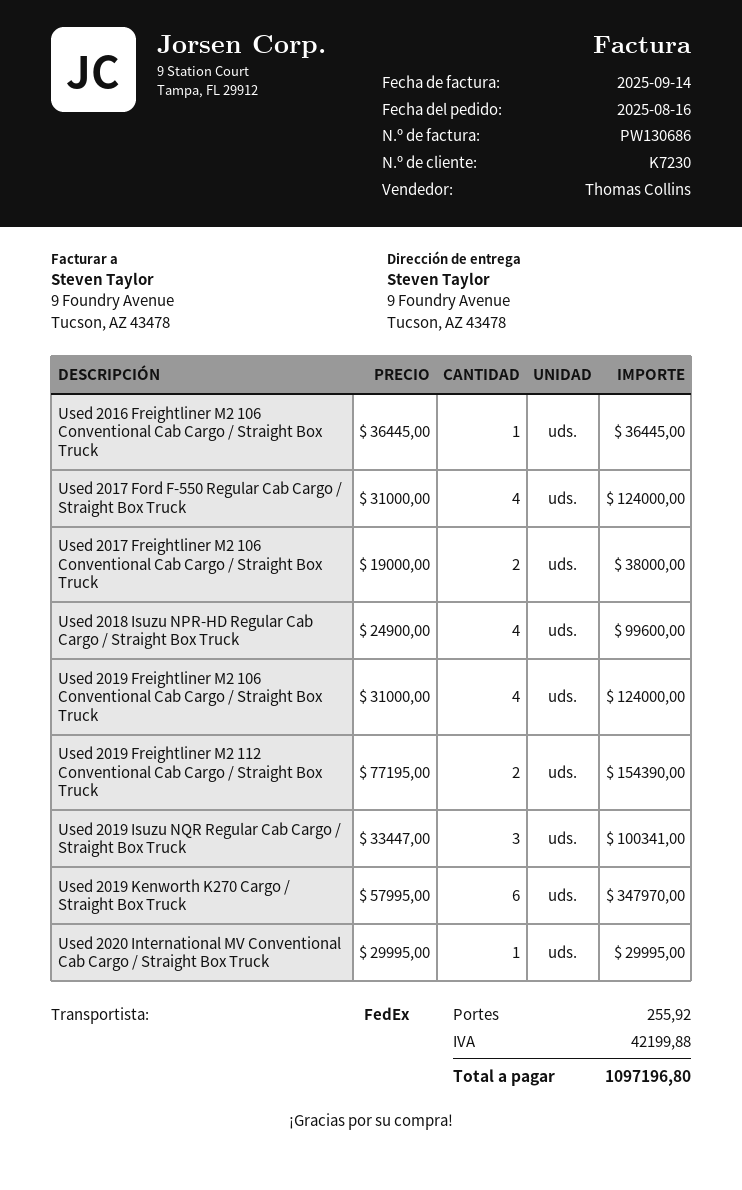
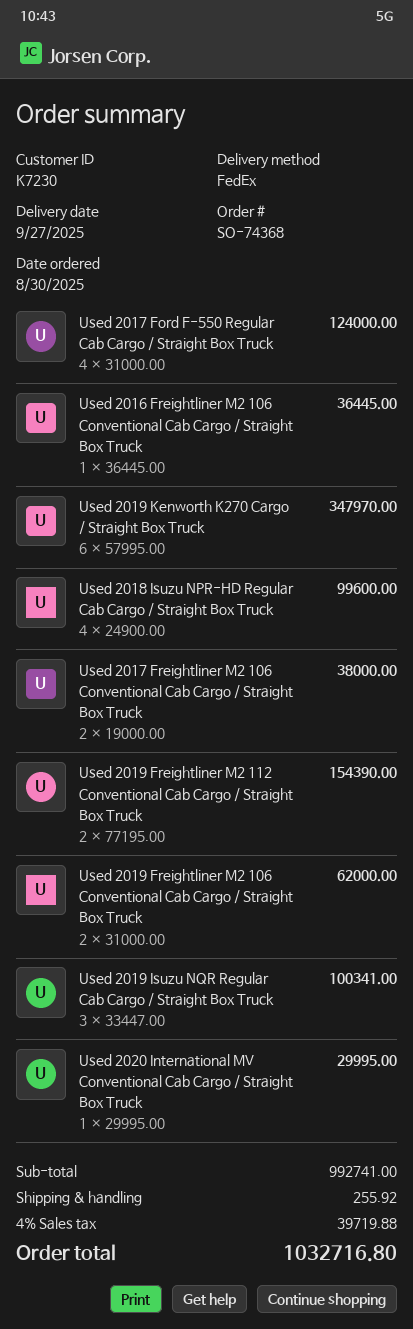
order date: 2025-08-16 -> 2025-08-30
Used 2019 Freightliner M2 106 Conventional Cab Cargo / Straight Box Truck: 4 x 31000.00 = 124000.00 -> 2 x 31000.00 = 62000.00
tax: 42199.88 -> 39719.88
total: 1097196.80 -> 1032716.80

